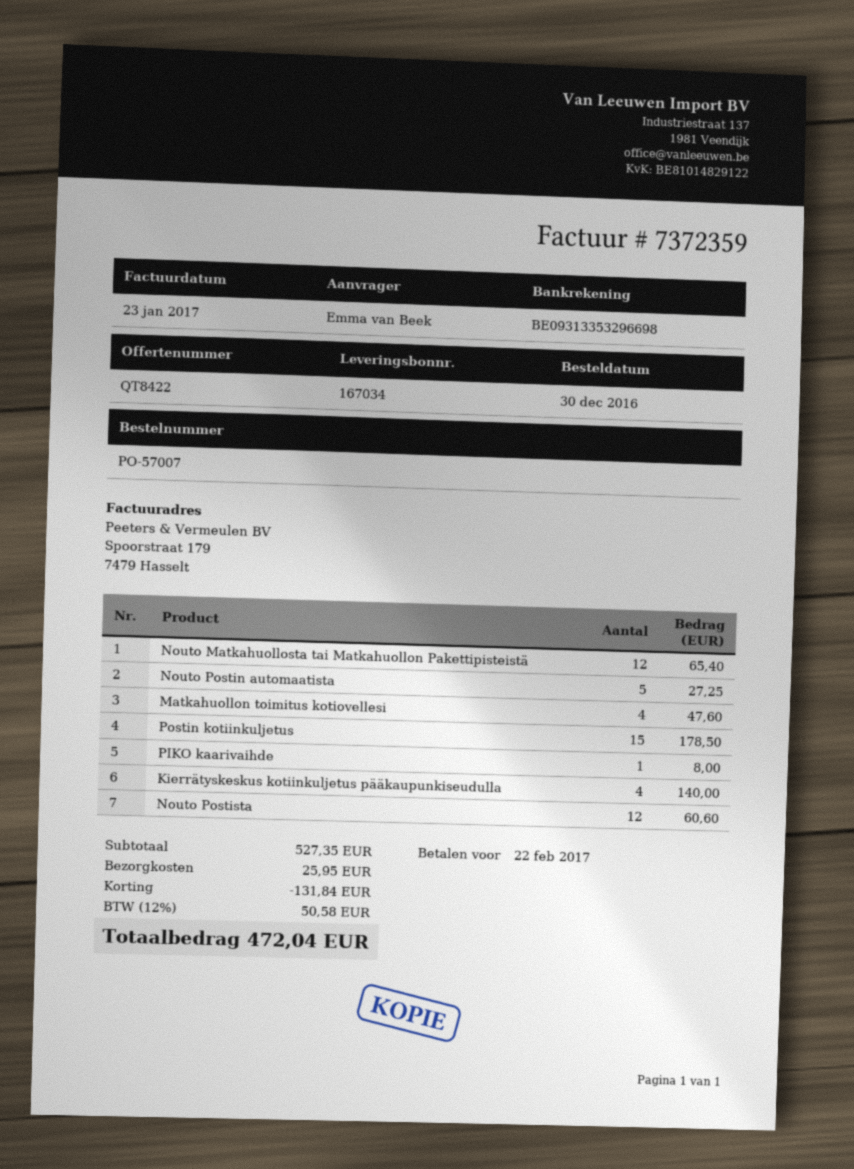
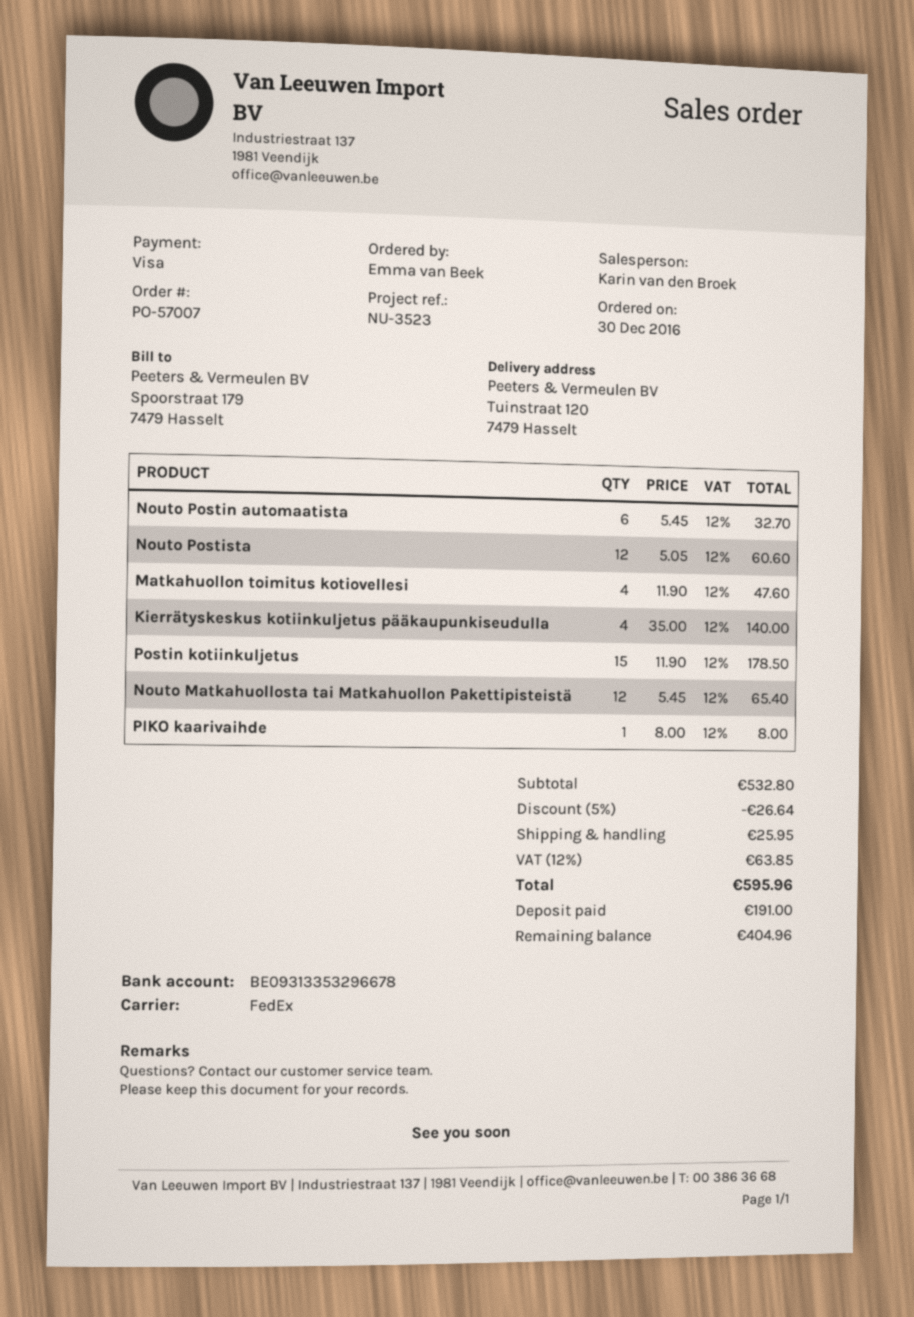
bank account: BE09313353296698 -> BE09313353296678
Nouto Postin automaatista: 5 for 27.25 -> 6 for 32.70
subtotal: 527.35 -> 532.80
discount: 131.84 -> 26.64
tax: 12% = 50.58 -> 12% = 63.85
total: 472.04 -> 595.96

